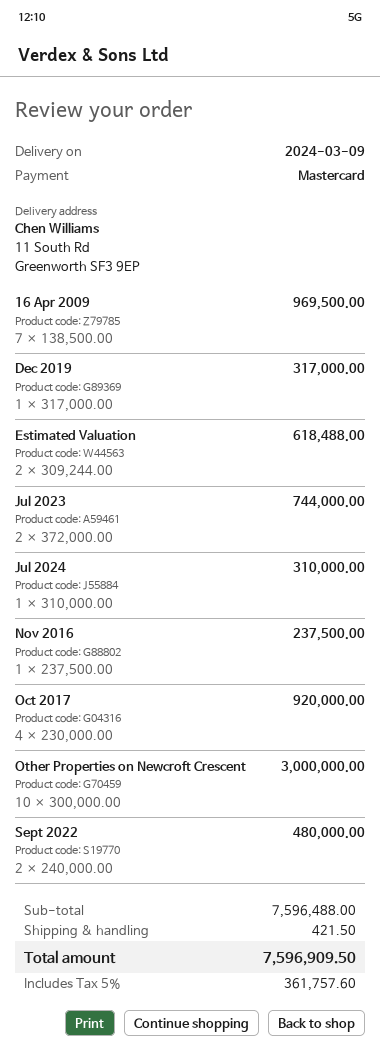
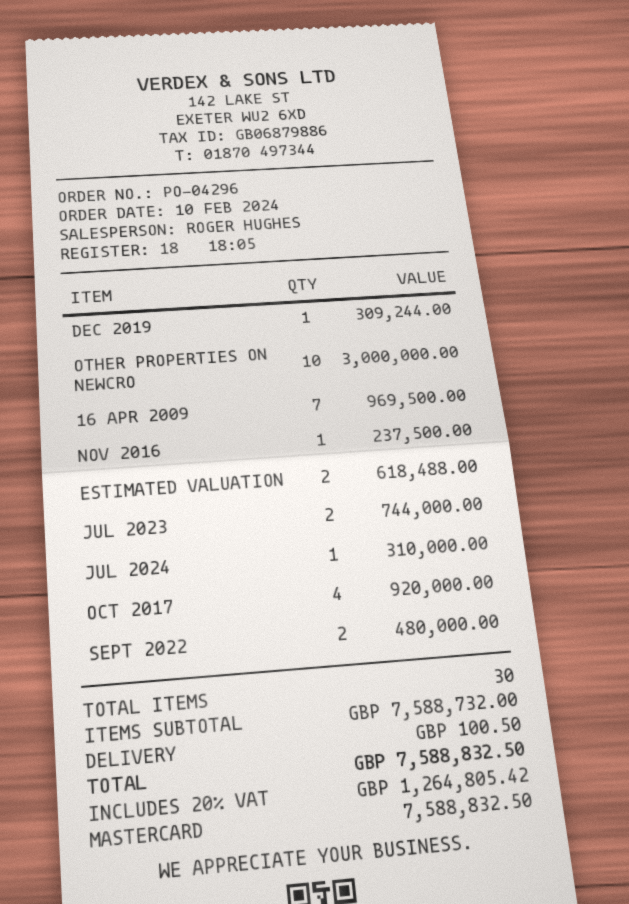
Dec 2019: 1 for 317000.00 -> 1 for 309244.00
subtotal: 7596488.00 -> 7588732.00
shipping: 421.50 -> 100.50
tax: 5% = 361757.60 -> 20% = 1264805.42
total: 7596909.50 -> 7588832.50

